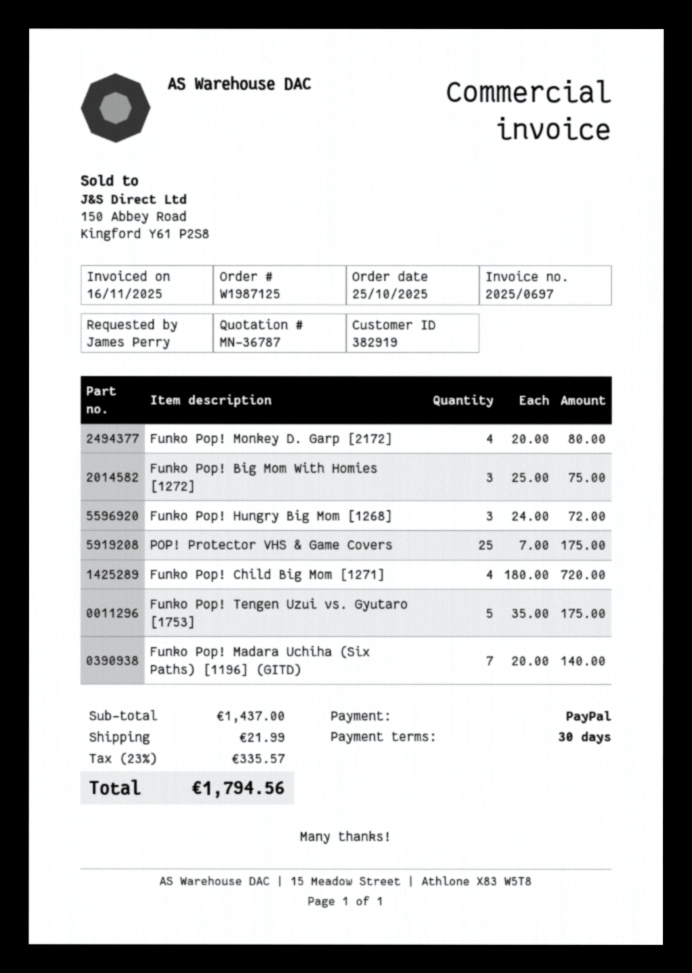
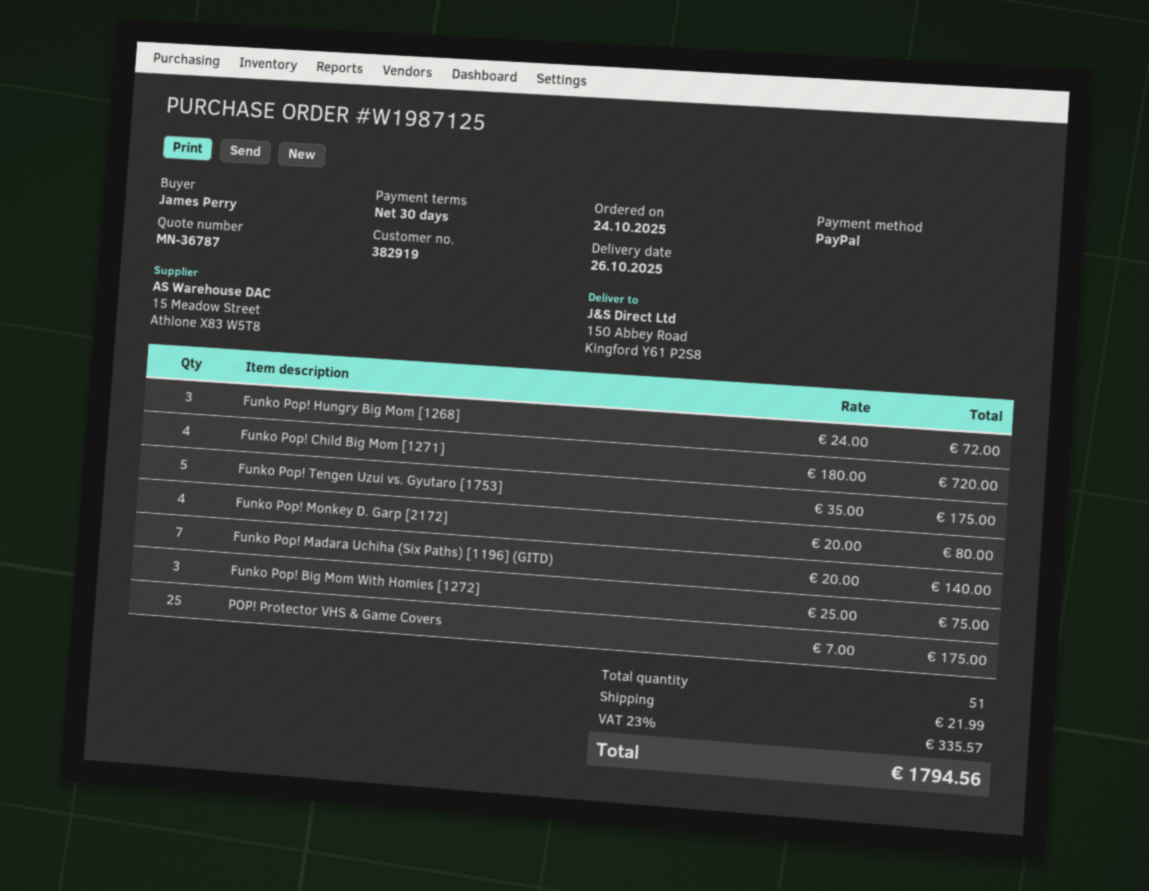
order date: 2025-10-25 -> 2025-10-24

